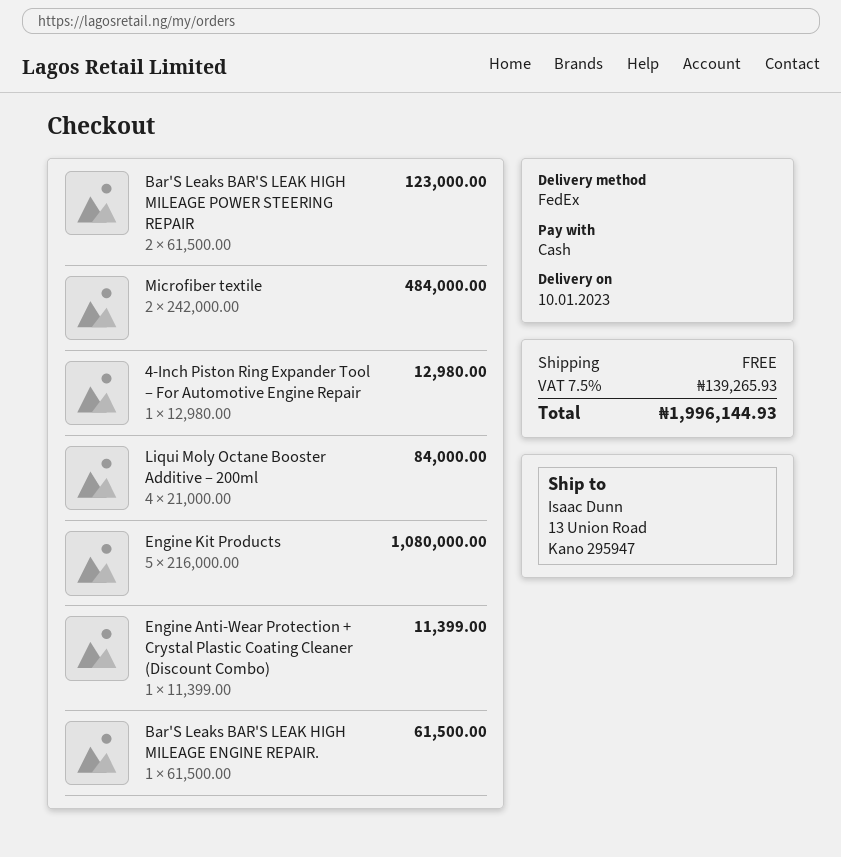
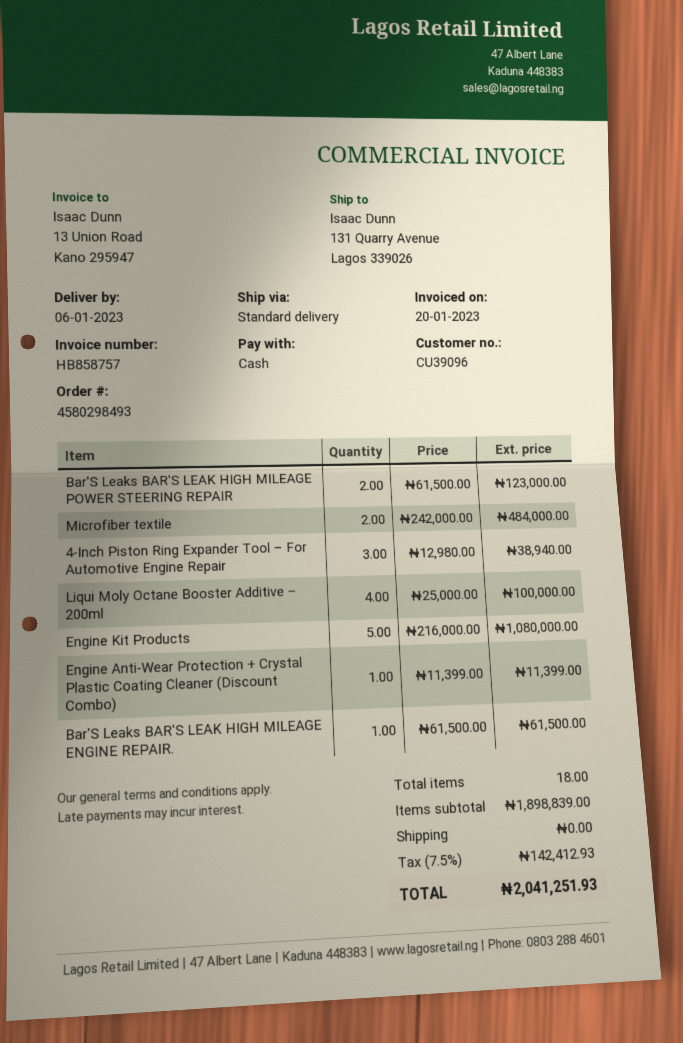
delivery date: 2023-01-10 -> 2023-01-06
shipping method: FedEx -> standard
ship to: 13 Union Road, Kano 295947 -> 131 Quarry Avenue, Lagos 339026
4-Inch Piston Ring Expander Tool – For Automotive Engine Repair: 1 x 12980.00 = 12980.00 -> 3 x 12980.00 = 38940.00
Liqui Moly Octane Booster Additive – 200ml: 4 x 21000.00 = 84000.00 -> 4 x 25000.00 = 100000.00
tax: 7.5% = 139265.93 -> 7.5% = 142412.93
total: 1996144.93 -> 2041251.93

